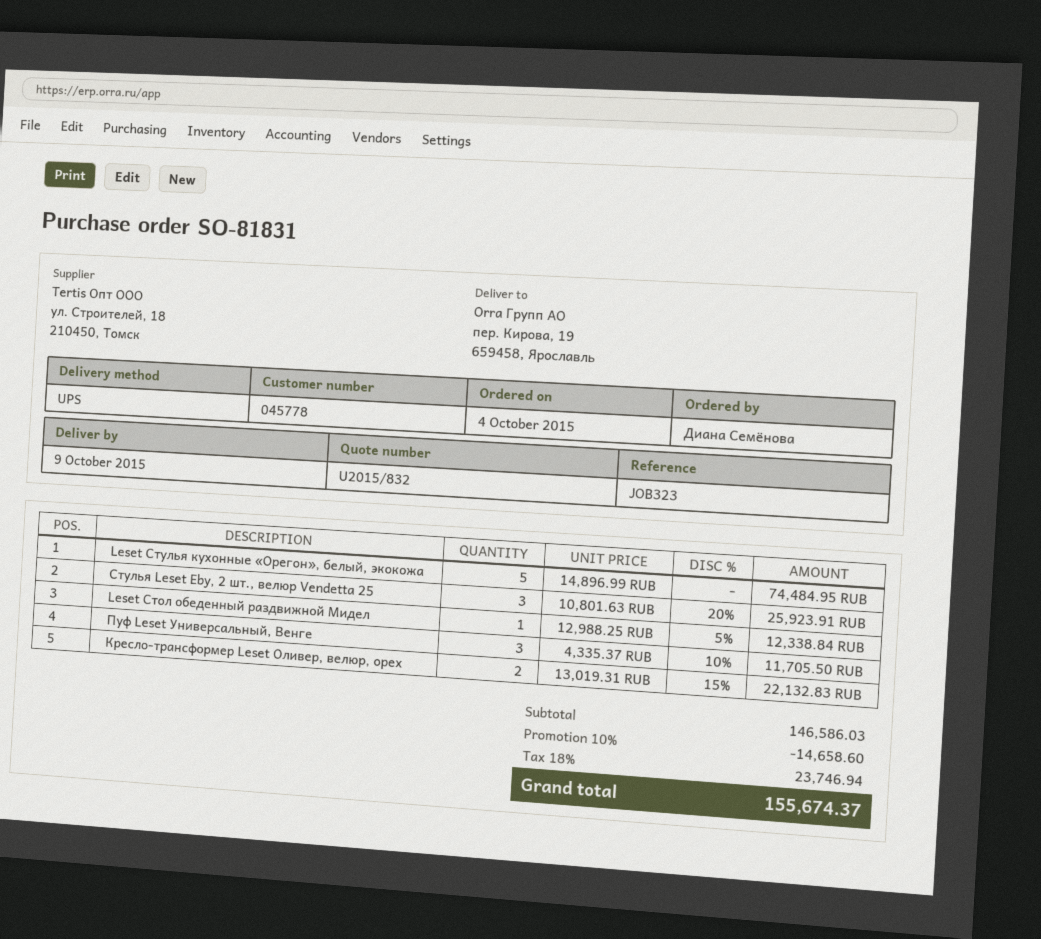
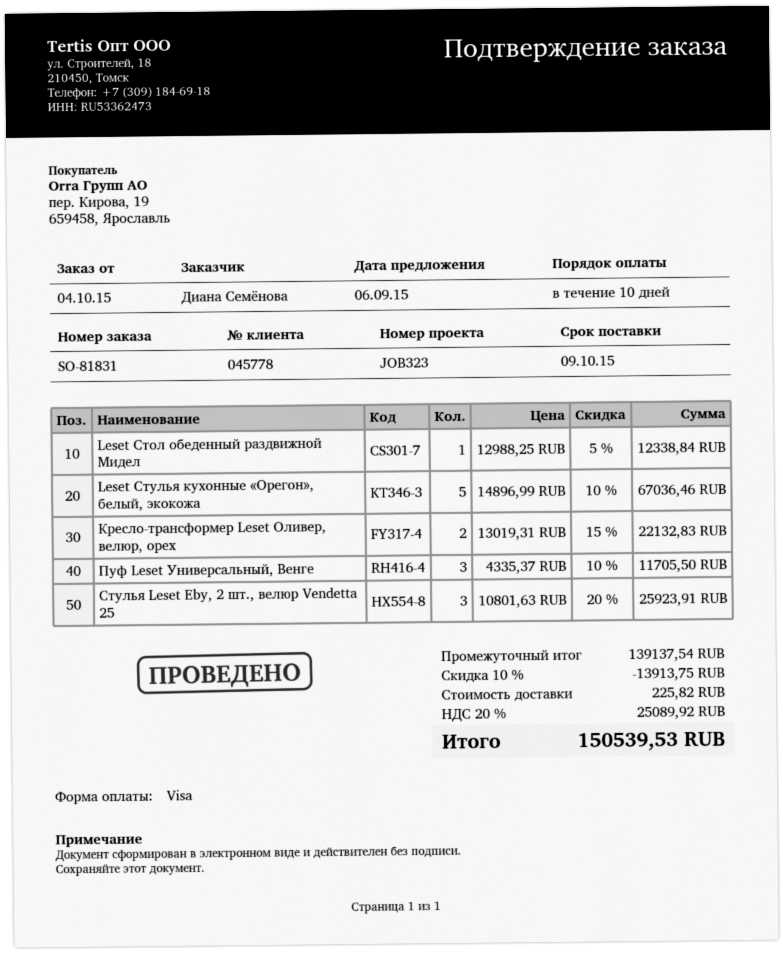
Leset Стулья кухонные «Орегон», белый, экокожа: 5 x 14896.99 = 74484.95 -> 5 x 14896.99 - 10% = 67036.46
subtotal: 146586.03 -> 139137.54
discount: 10% = 14658.60 -> 10% = 13913.75
shipping: none -> 225.82
tax: 18% = 23746.94 -> 20% = 25089.92
total: 155674.37 -> 150539.53

